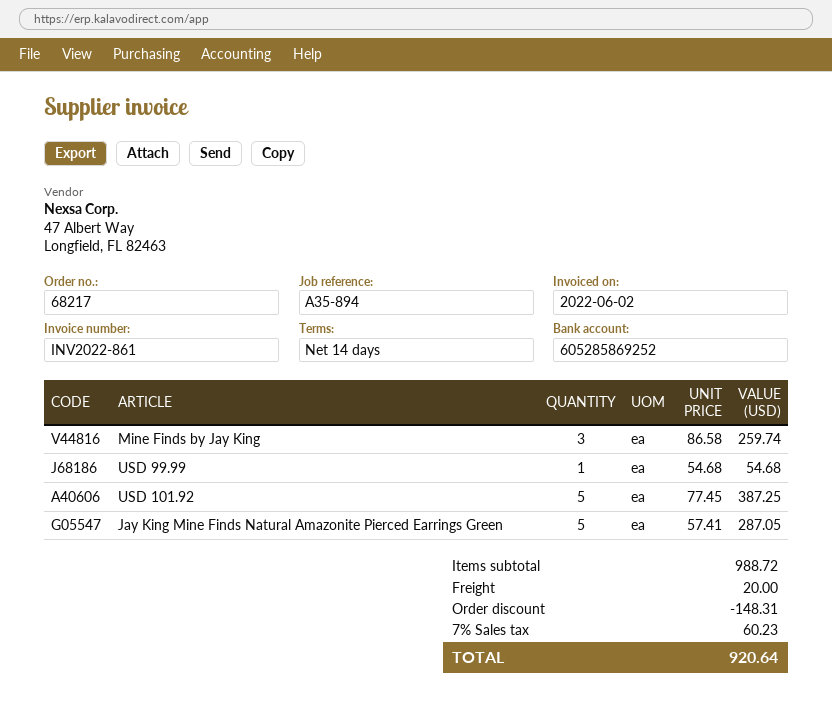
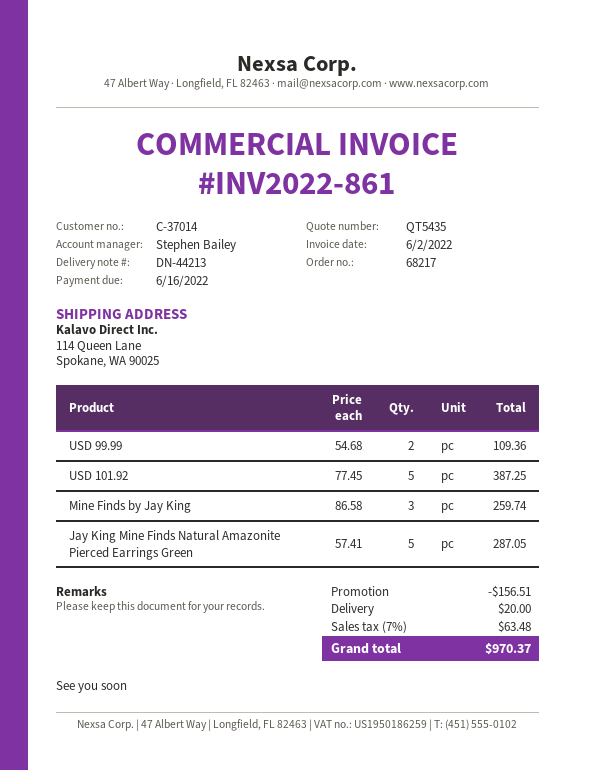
USD 99.99: 1 x 54.68 = 54.68 -> 2 x 54.68 = 109.36
discount: 148.31 -> 156.51
tax: 7% = 60.23 -> 7% = 63.48
total: 920.64 -> 970.37

